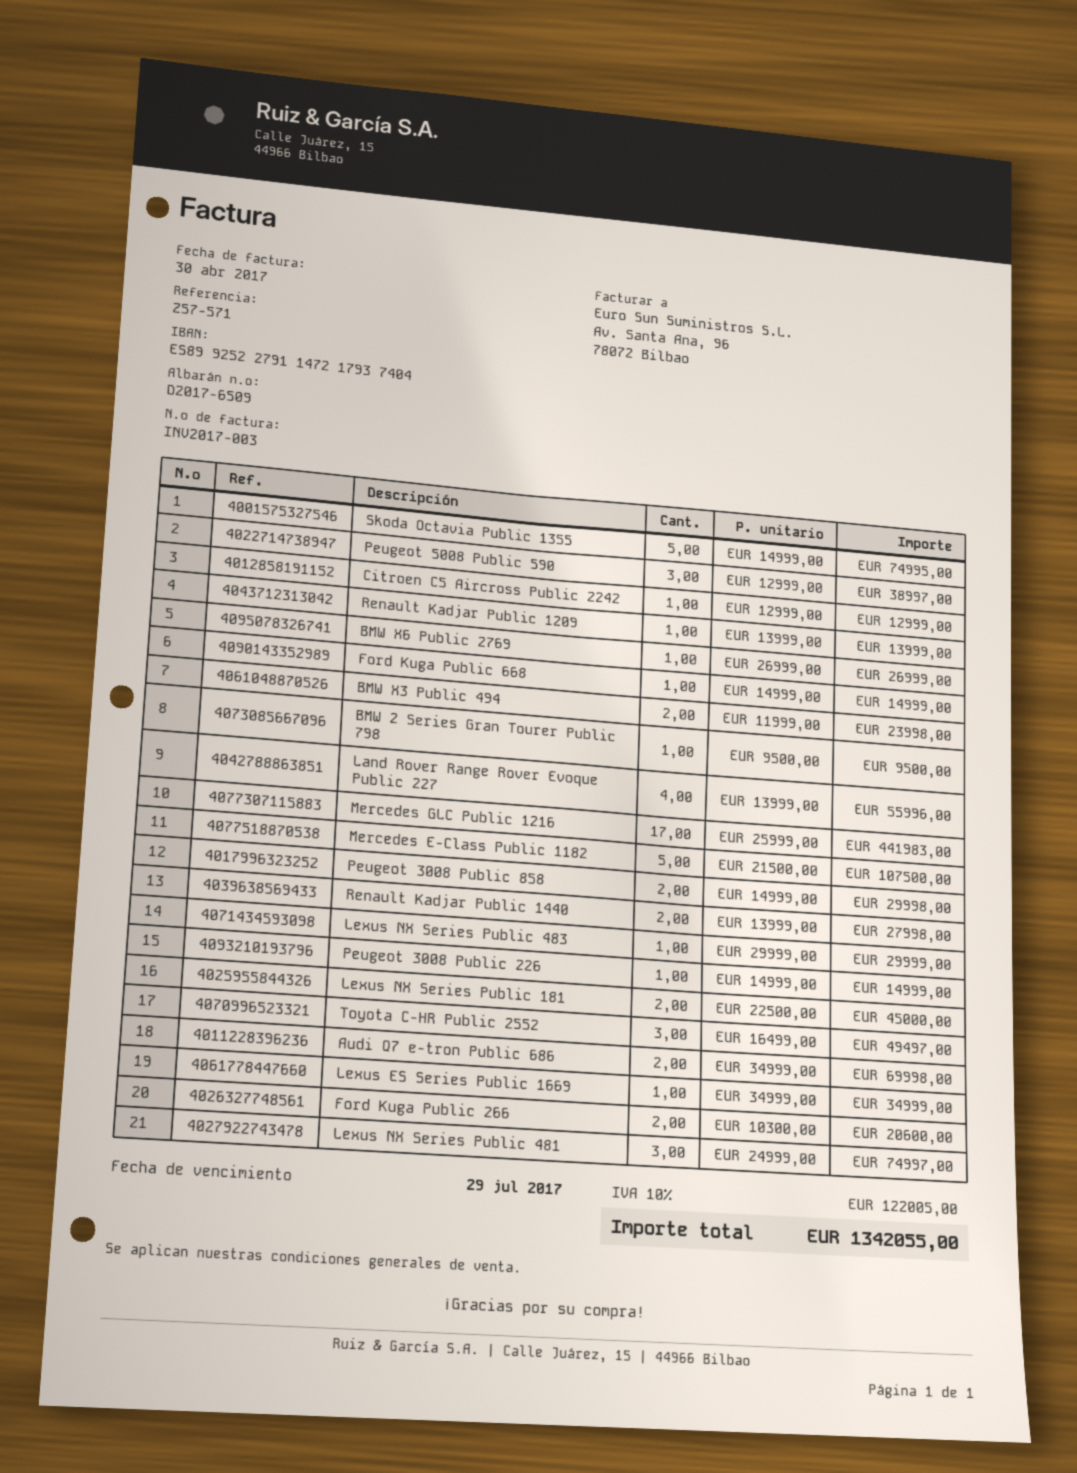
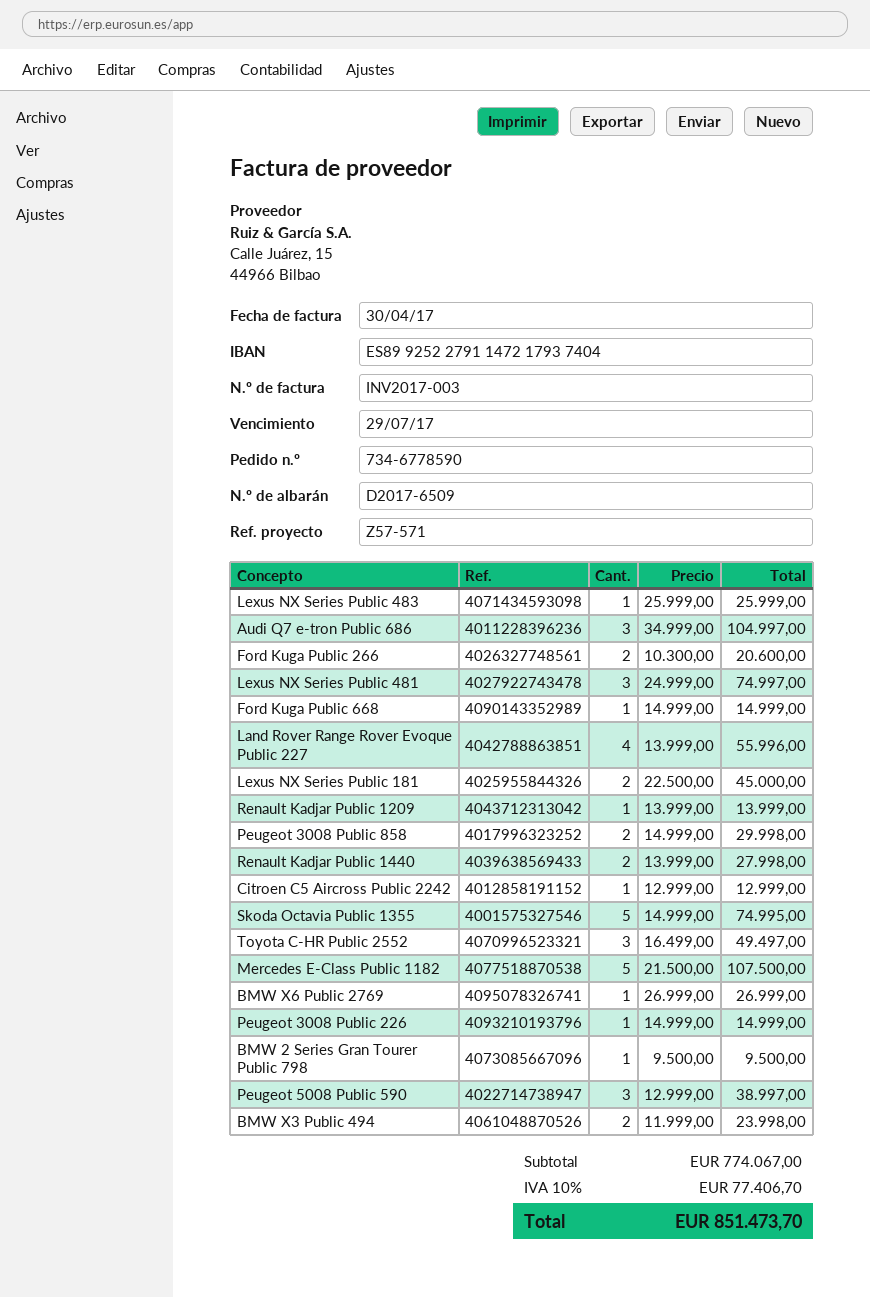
Mercedes GLC Public 1216: 17 x 25999.00 = 441983.00 -> none
Lexus NX Series Public 483: 1 x 29999.00 = 29999.00 -> 1 x 25999.00 = 25999.00
Audi Q7 e-tron Public 686: 2 x 34999.00 = 69998.00 -> 3 x 34999.00 = 104997.00
Lexus ES Series Public 1669: 1 x 34999.00 = 34999.00 -> none
tax: 10% = 122005.00 -> 10% = 77406.70
total: 1342055.00 -> 851473.70

